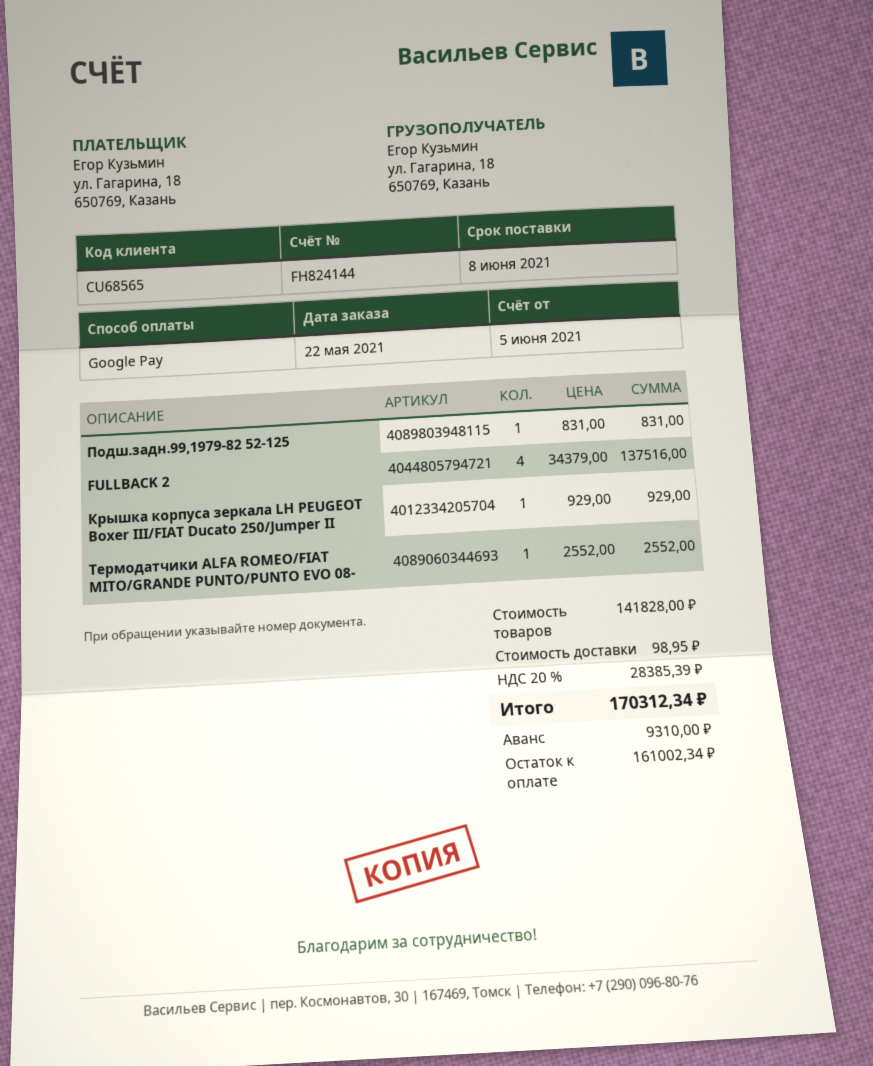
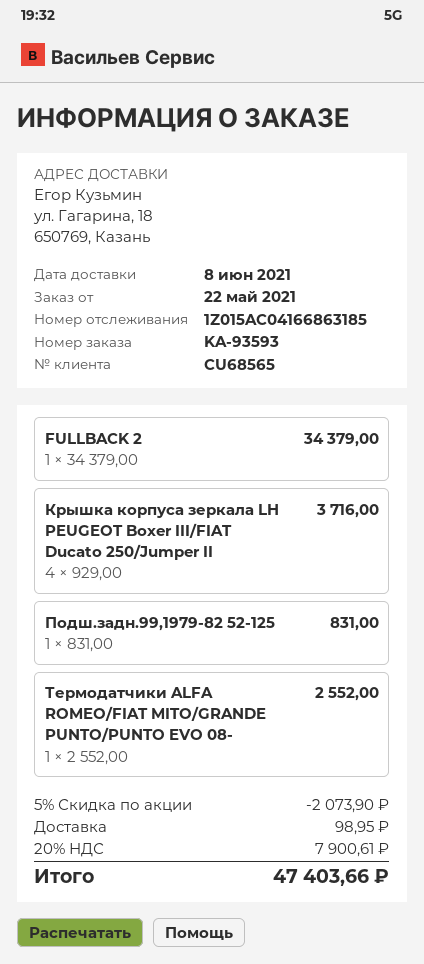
FULLBACK 2: 4 x 34379.00 = 137516.00 -> 1 x 34379.00 = 34379.00
Крышка корпуса зеркала LH PEUGEOT Boxer III/FIAT Ducato 250/Jumper II: 1 x 929.00 = 929.00 -> 4 x 929.00 = 3716.00
discount: none -> 5% = 2073.90
tax: 20% = 28385.39 -> 20% = 7900.61
total: 170312.34 -> 47403.66

